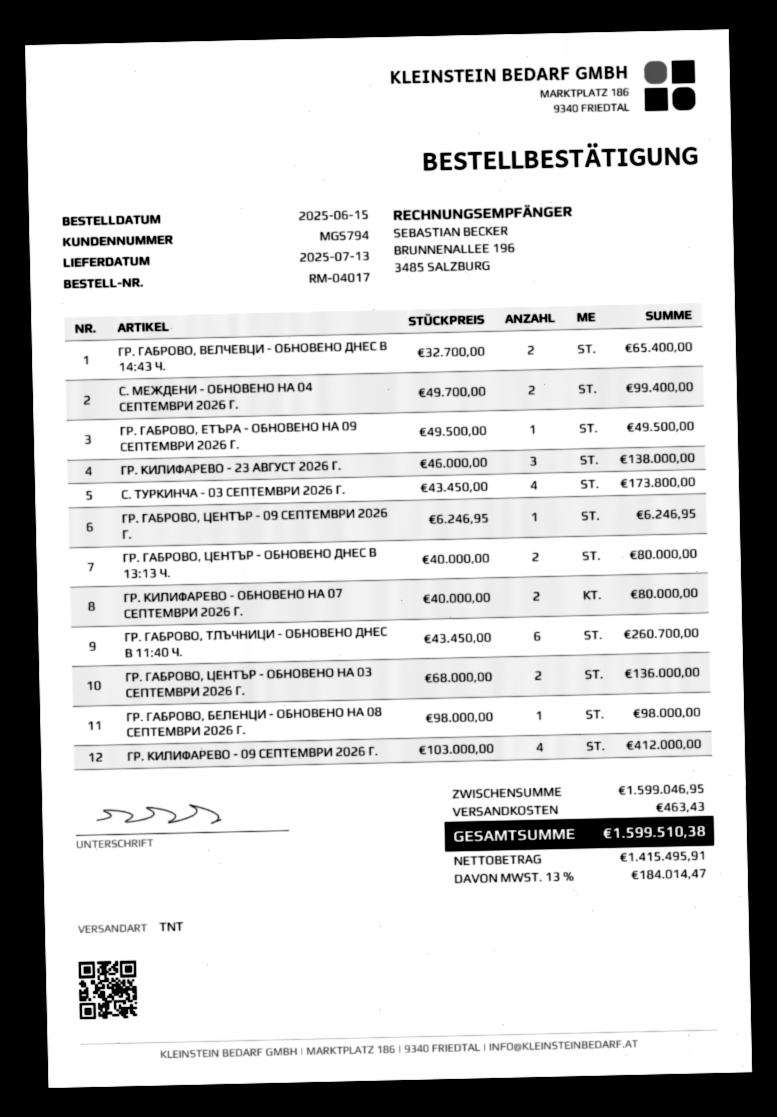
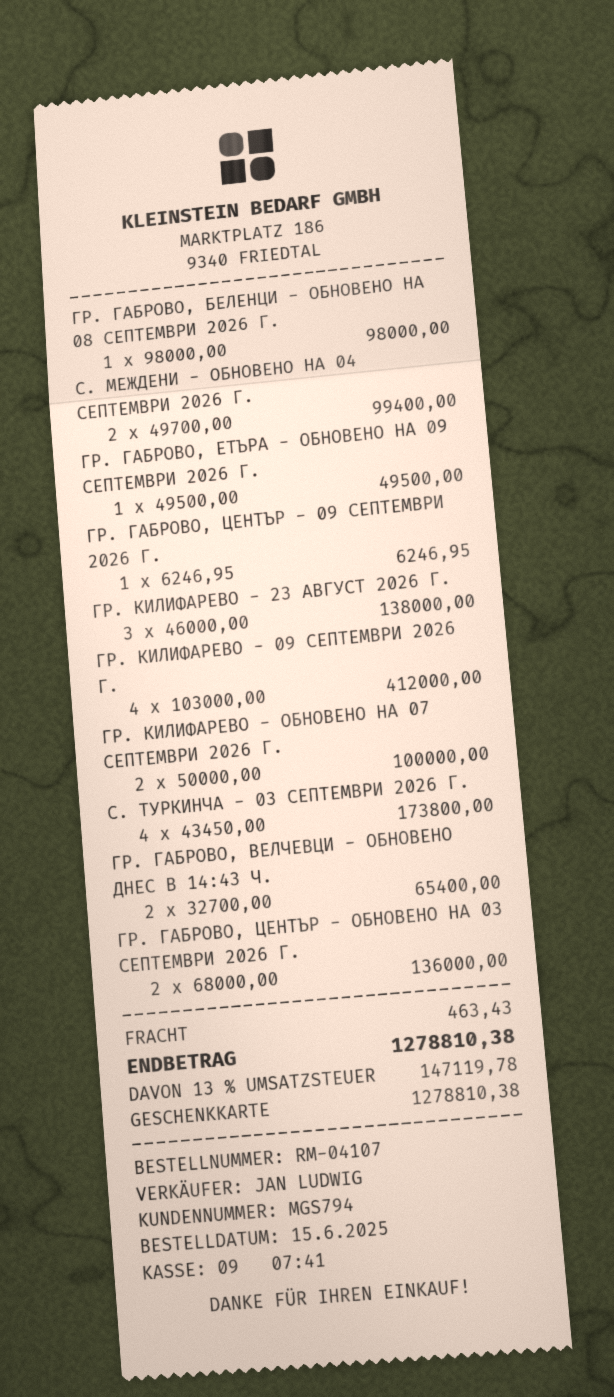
order number: RM-04017 -> RM-04107
ГР. ГАБРОВО, ЦЕНТЪР - ОБНОВЕНО ДНЕС В 13:13 Ч.: 2 x 40000.00 = 80000.00 -> none
ГР. КИЛИФАРЕВО - ОБНОВЕНО НА 07 СЕПТЕМВРИ 2026 Г.: 2 x 40000.00 = 80000.00 -> 2 x 50000.00 = 100000.00
ГР. ГАБРОВО, ТЛЪЧНИЦИ - ОБНОВЕНО ДНЕС В 11:40 Ч.: 6 x 43450.00 = 260700.00 -> none
tax: 13% = 184014.47 -> 13% = 147119.78
total: 1599510.38 -> 1278810.38

